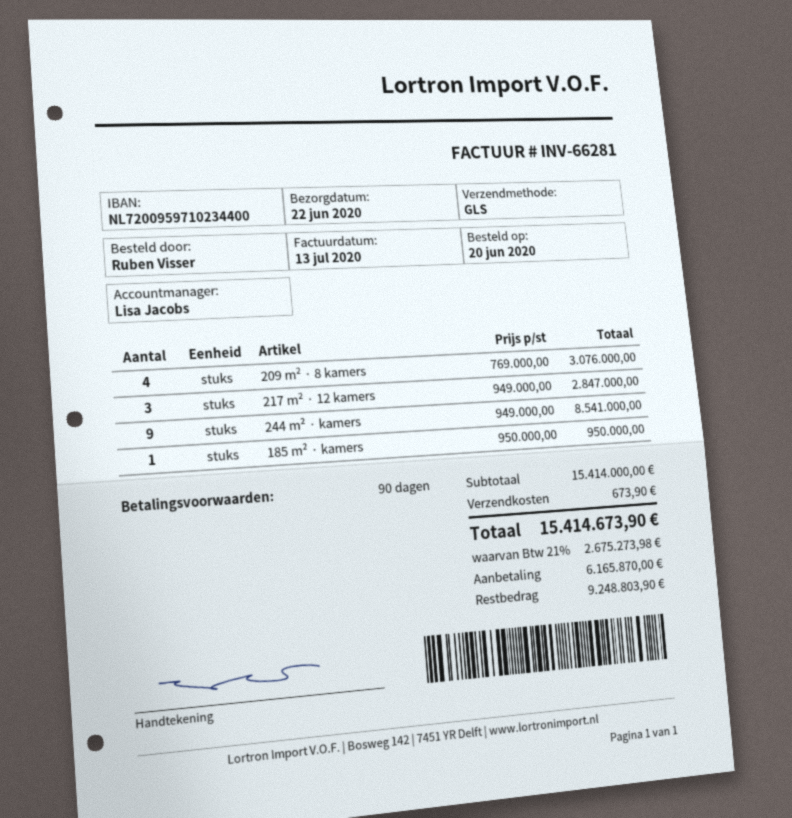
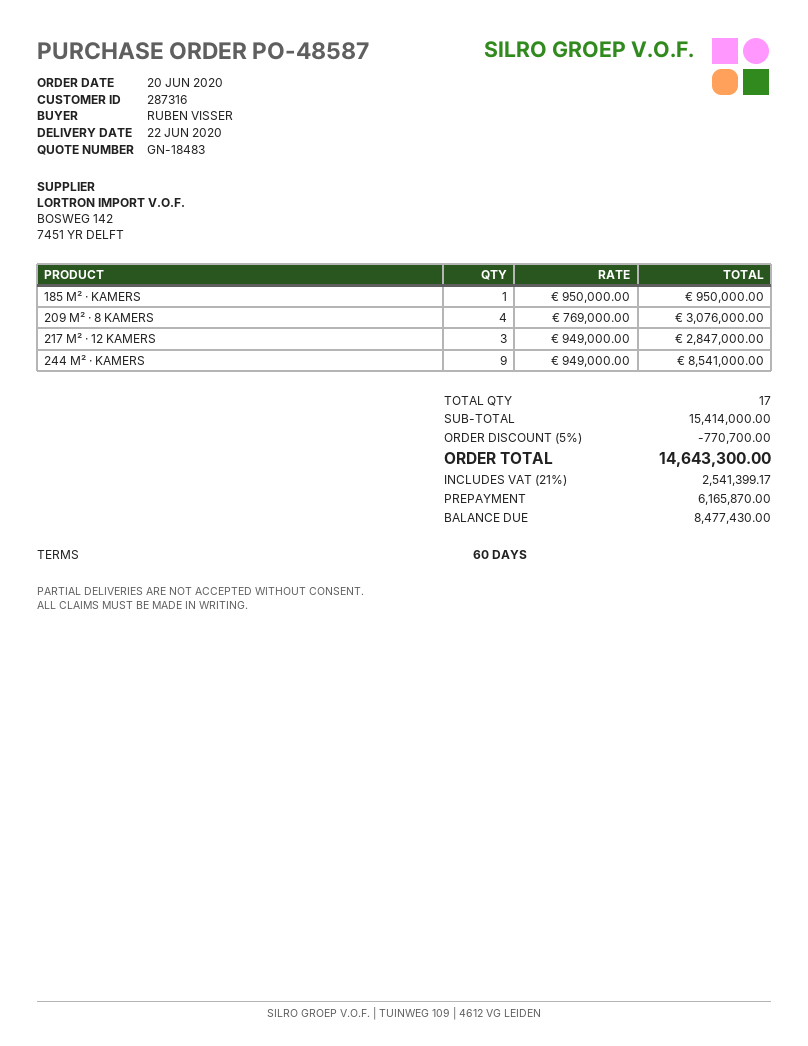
payment terms: 90 days -> 60 days
discount: none -> 5% = 770700.00
shipping: 673.90 -> none
tax: 21% = 2675273.98 -> 21% = 2541399.17
total: 15414673.90 -> 14643300.00
balance: 9248803.90 -> 8477430.00

